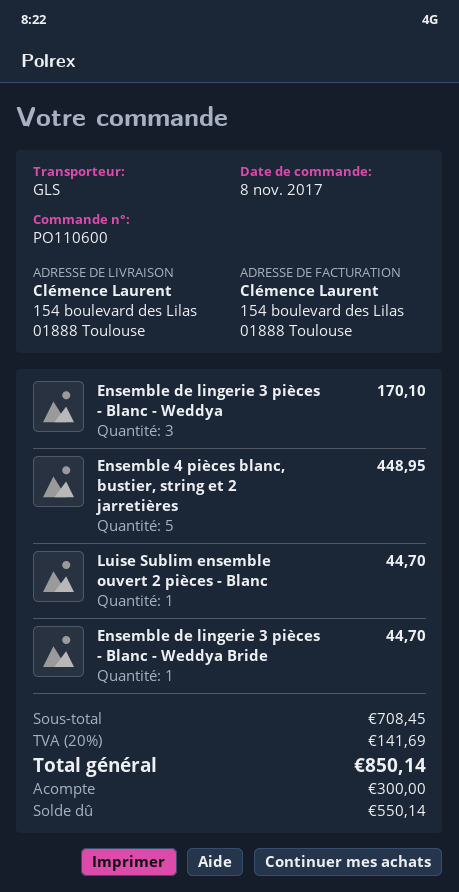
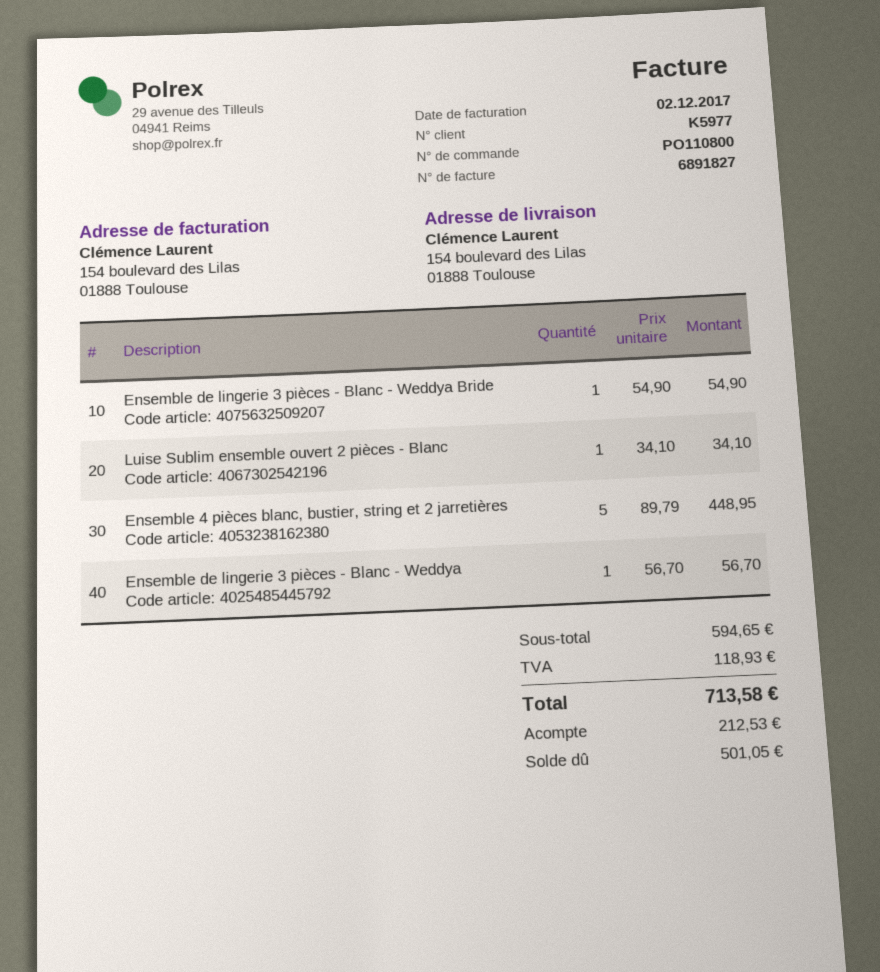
order number: PO110600 -> PO110800
Ensemble de lingerie 3 pièces - Blanc - Weddya: 3 for 170.10 -> 1 for 56.70
Luise Sublim ensemble ouvert 2 pièces - Blanc: 1 for 44.70 -> 1 for 34.10
Ensemble de lingerie 3 pièces - Blanc - Weddya Bride: 1 for 44.70 -> 1 for 54.90
subtotal: 708.45 -> 594.65
tax: 141.69 -> 118.93
total: 850.14 -> 713.58
deposit: 300.00 -> 212.53
balance: 550.14 -> 501.05

